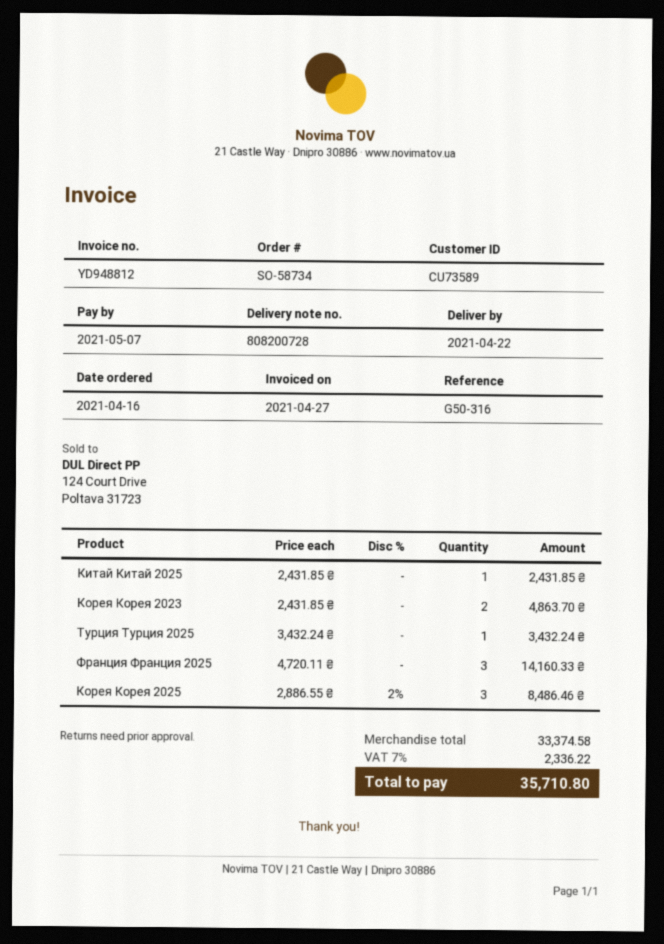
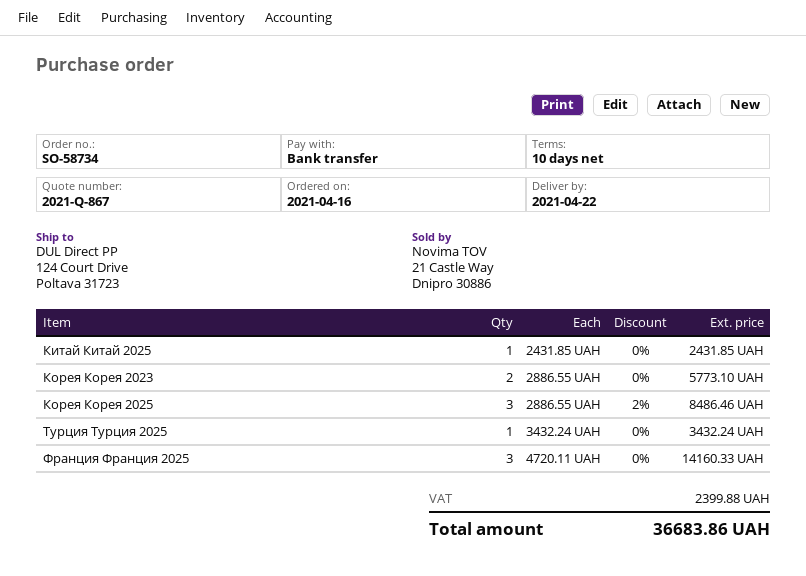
Корея Корея 2023: 2 x 2431.85 = 4863.70 -> 2 x 2886.55 = 5773.10
tax: 2336.22 -> 2399.88
total: 35710.80 -> 36683.86

